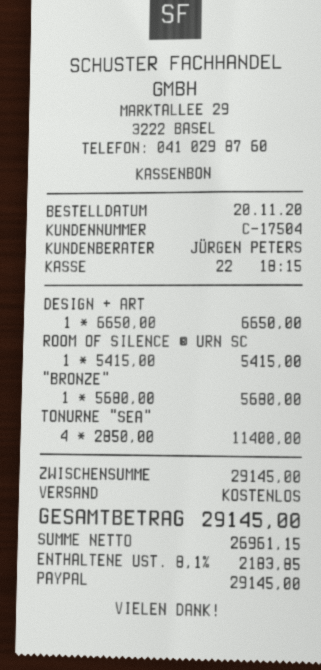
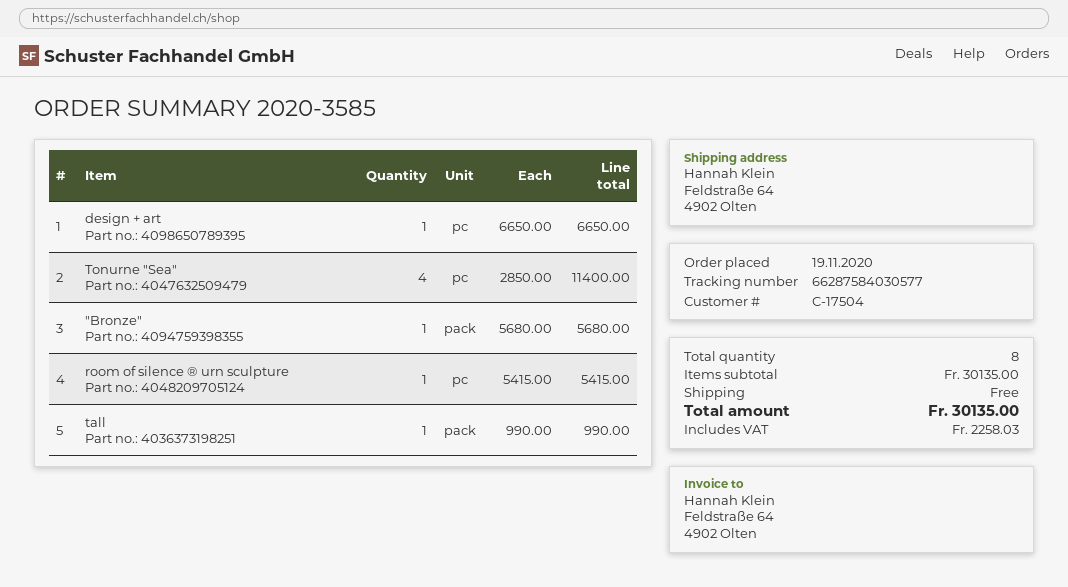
order date: 2020-11-20 -> 2020-11-19
tall: none -> 1 x 990.00 = 990.00
subtotal: 29145.00 -> 30135.00
tax: 2183.85 -> 2258.03
total: 29145.00 -> 30135.00

